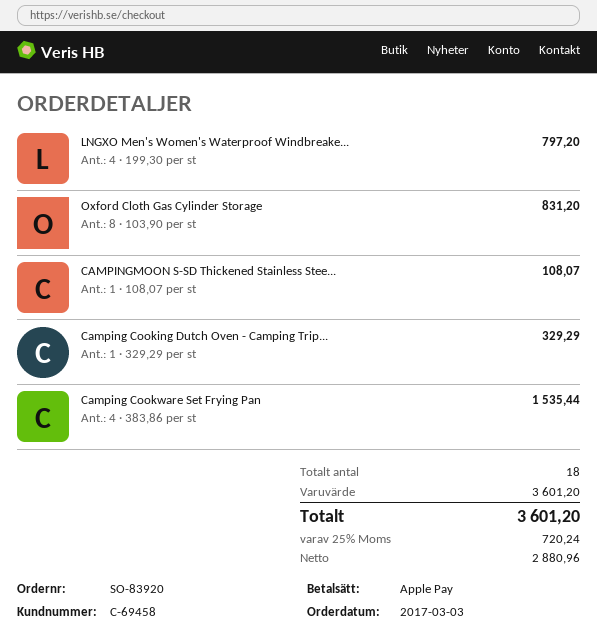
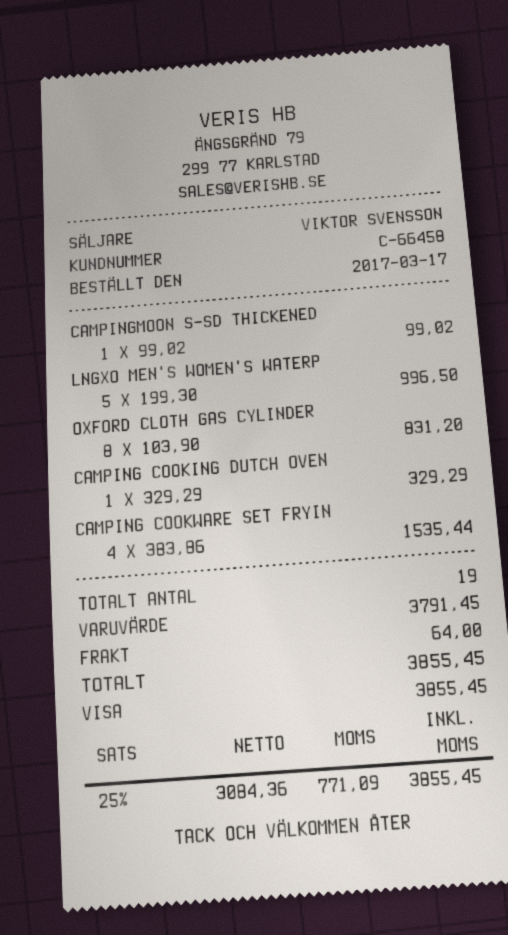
order date: 2017-03-03 -> 2017-03-17
customer number: C-69458 -> C-66458
payment method: Apple Pay -> Visa
LNGXO Men's Women's Waterproof Windbreake...: 4 x 199.30 = 797.20 -> 5 x 199.30 = 996.50
CAMPINGMOON S-SD Thickened Stainless Stee...: 1 x 108.07 = 108.07 -> 1 x 99.02 = 99.02
total quantity: 18 -> 19
subtotal: 3601.20 -> 3791.45
shipping: none -> 64.00
net: 2880.96 -> 3084.36
tax: 25% = 720.24 -> 25% = 771.09
total: 3601.20 -> 3855.45

